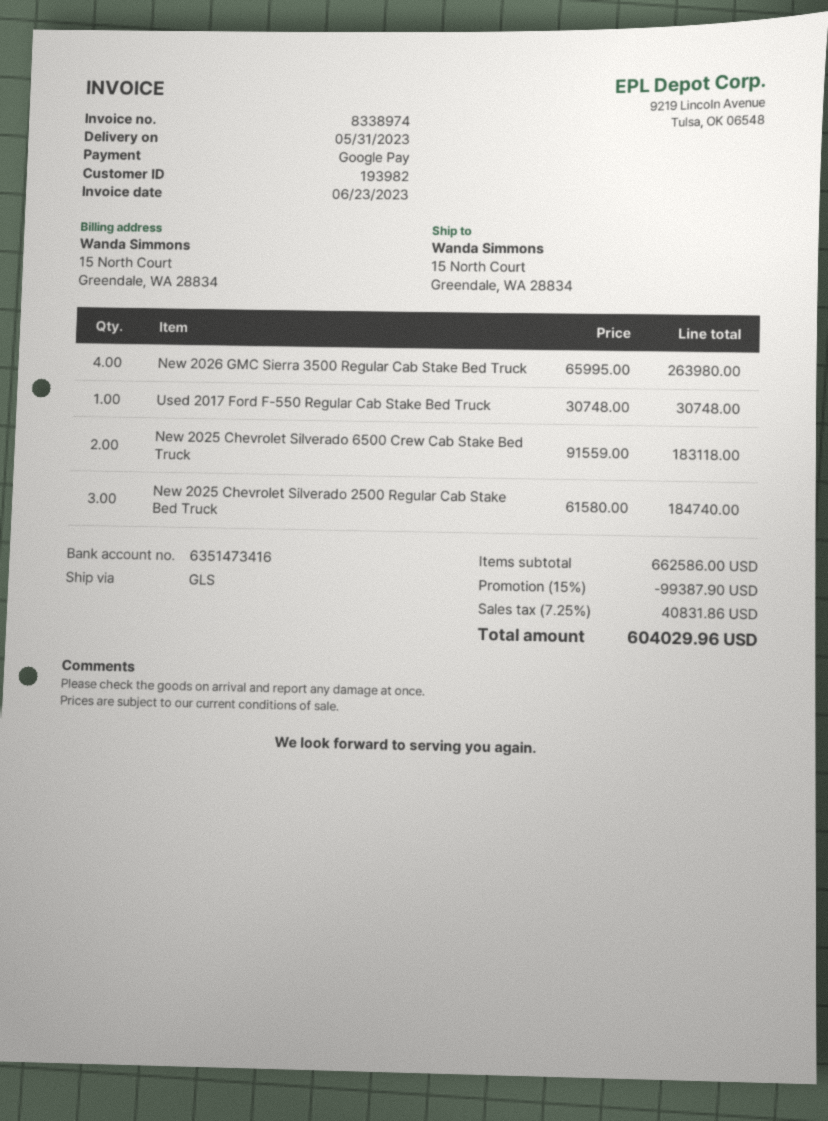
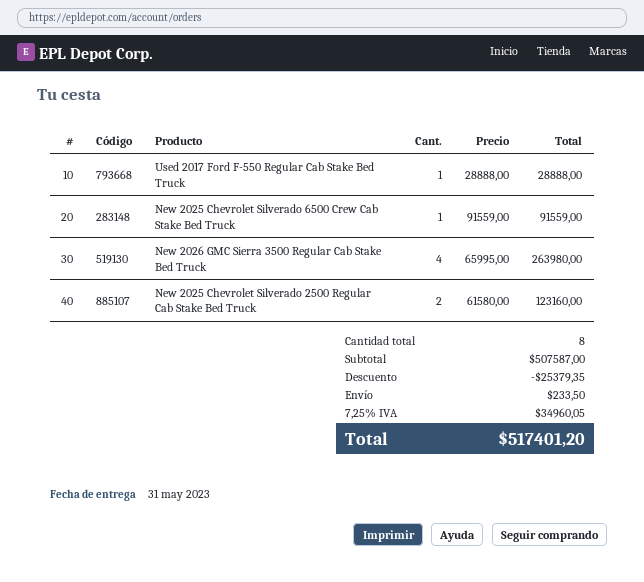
Used 2017 Ford F-550 Regular Cab Stake Bed Truck: 1 x 30748.00 = 30748.00 -> 1 x 28888.00 = 28888.00
New 2025 Chevrolet Silverado 6500 Crew Cab Stake Bed Truck: 2 x 91559.00 = 183118.00 -> 1 x 91559.00 = 91559.00
New 2025 Chevrolet Silverado 2500 Regular Cab Stake Bed Truck: 3 x 61580.00 = 184740.00 -> 2 x 61580.00 = 123160.00
subtotal: 662586.00 -> 507587.00
discount: 99387.90 -> 25379.35
shipping: none -> 233.50
tax: 7.25% = 40831.86 -> 7.25% = 34960.05
total: 604029.96 -> 517401.20

